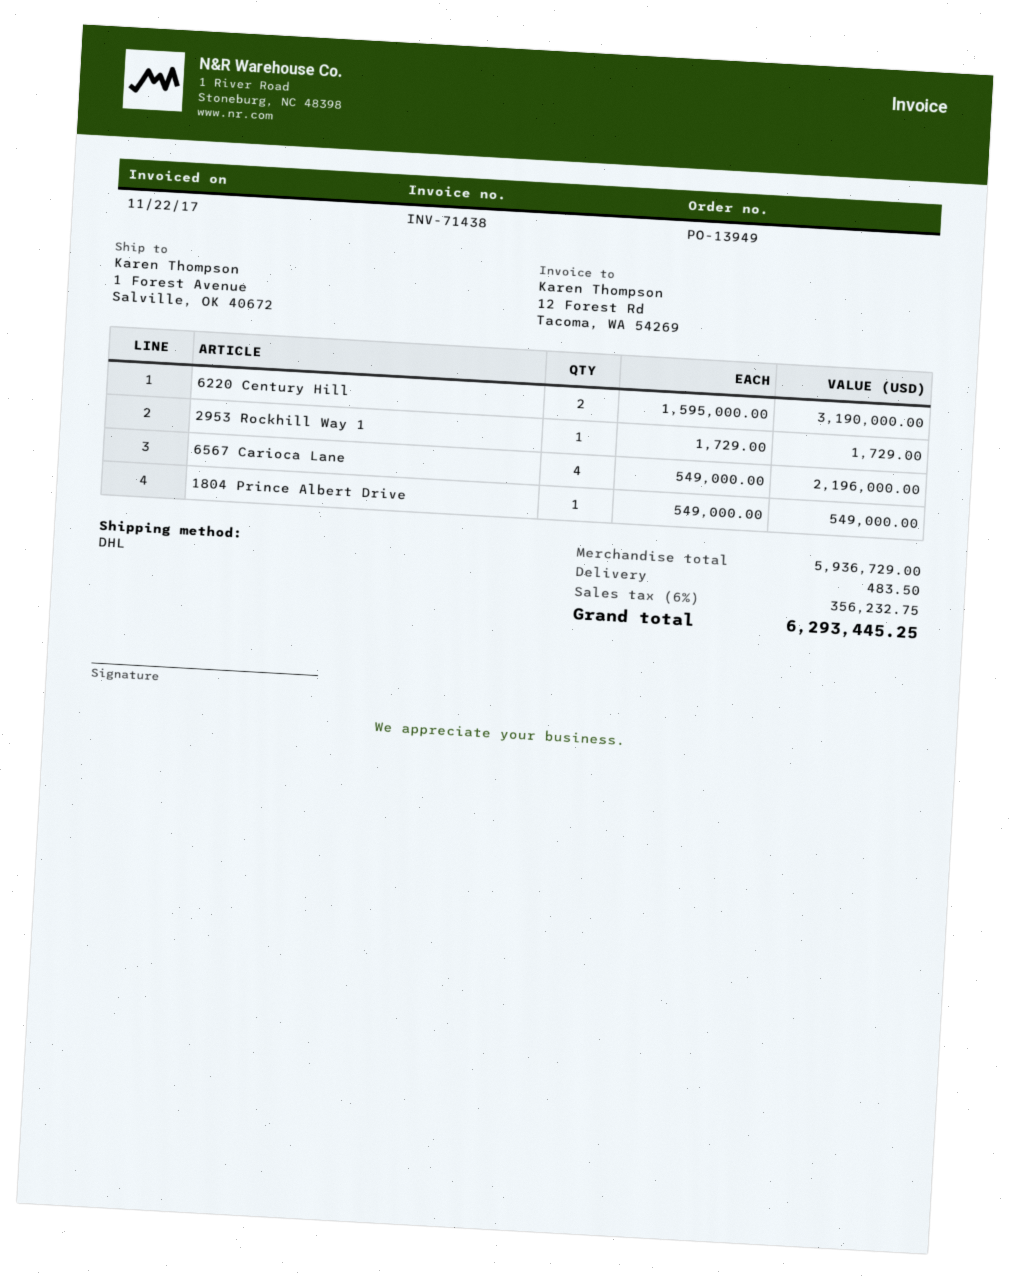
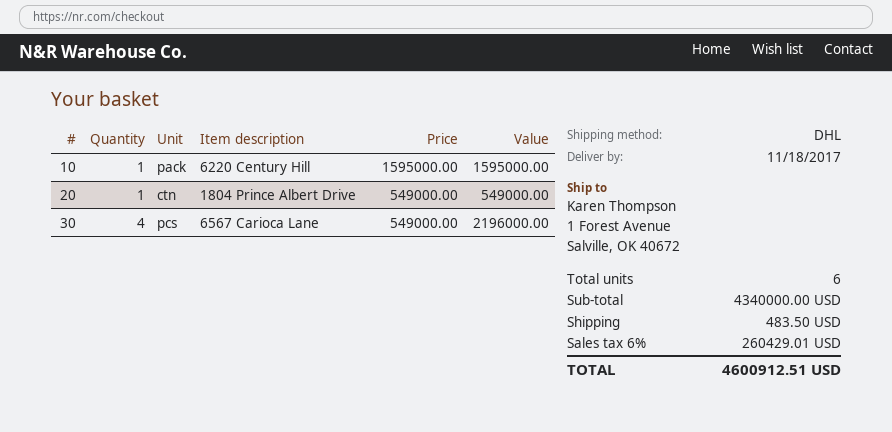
6220 Century Hill: 2 x 1595000.00 = 3190000.00 -> 1 x 1595000.00 = 1595000.00
2953 Rockhill Way 1: 1 x 1729.00 = 1729.00 -> none
subtotal: 5936729.00 -> 4340000.00
tax: 6% = 356232.75 -> 6% = 260429.01
total: 6293445.25 -> 4600912.51

